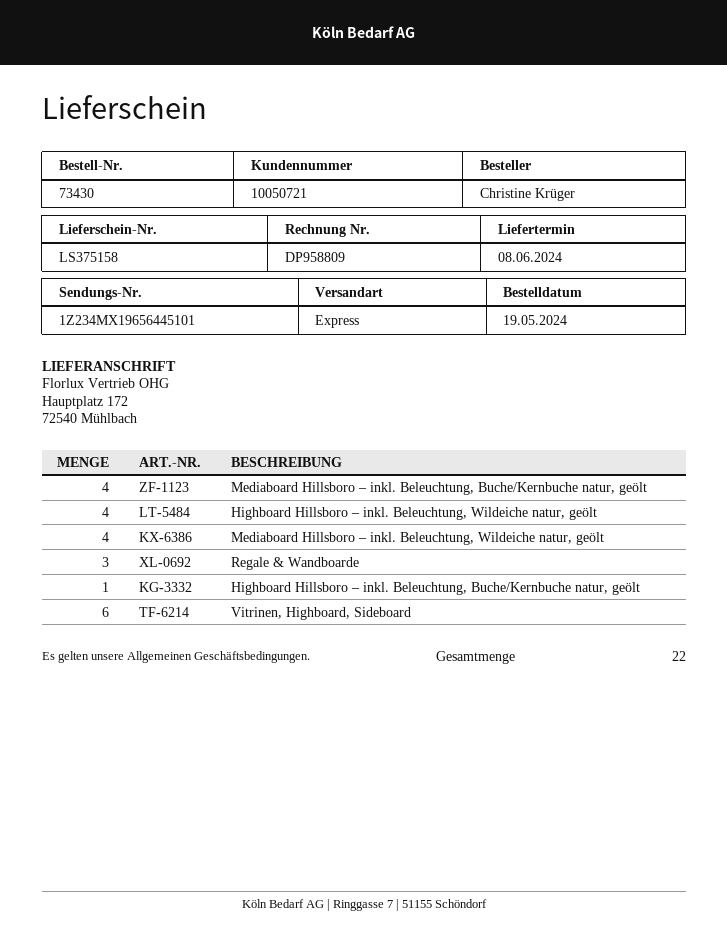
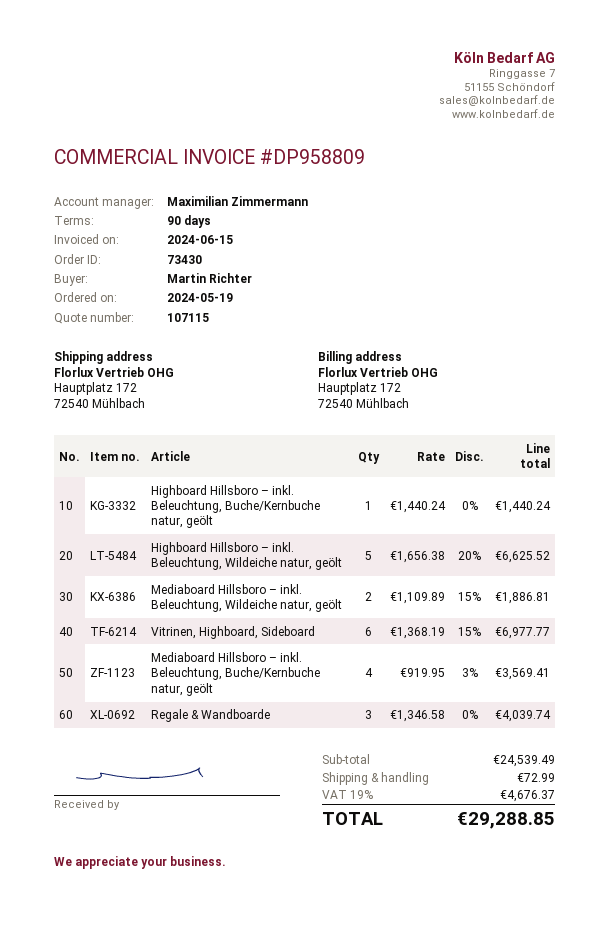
ordered by: Christine Krüger -> Martin Richter
Highboard Hillsboro – inkl. Beleuchtung, Wildeiche natur, geölt: 4 -> 5
Mediaboard Hillsboro – inkl. Beleuchtung, Wildeiche natur, geölt: 4 -> 2

